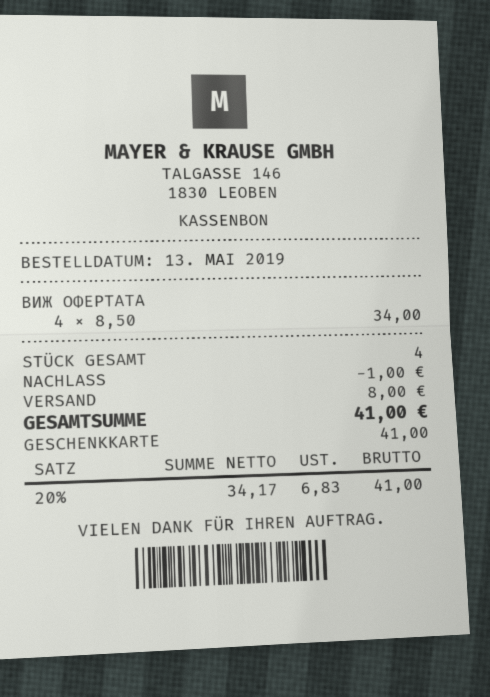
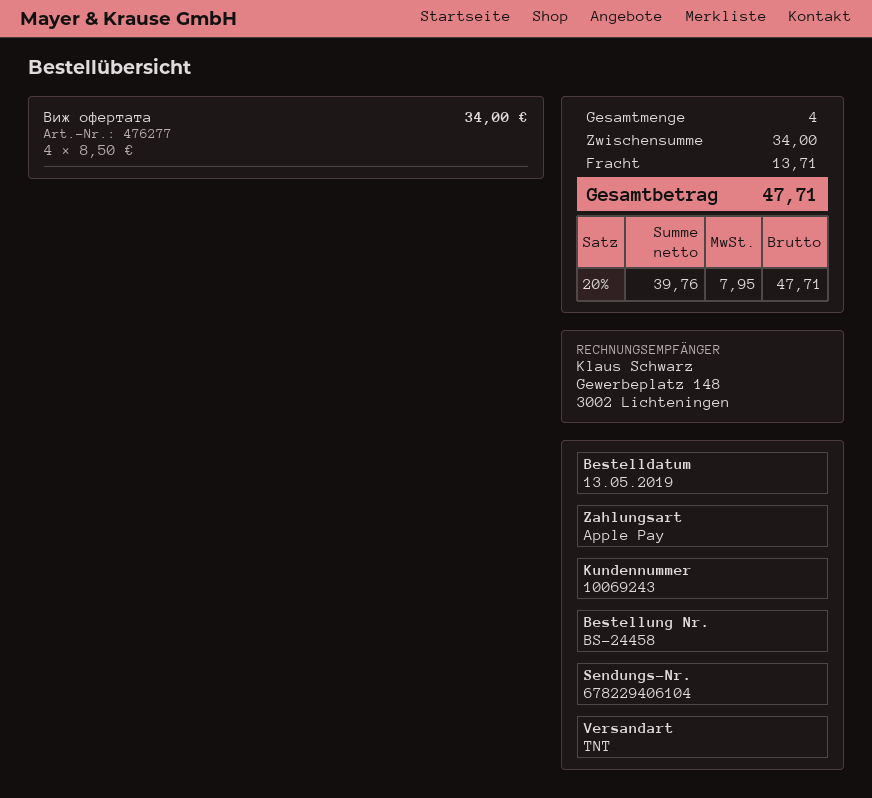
payment method: gift card -> Apple Pay
discount: 1.00 -> none
shipping: 8.00 -> 13.71
net: 34.17 -> 39.76
tax: 20% = 6.83 -> 20% = 7.95
total: 41.00 -> 47.71

